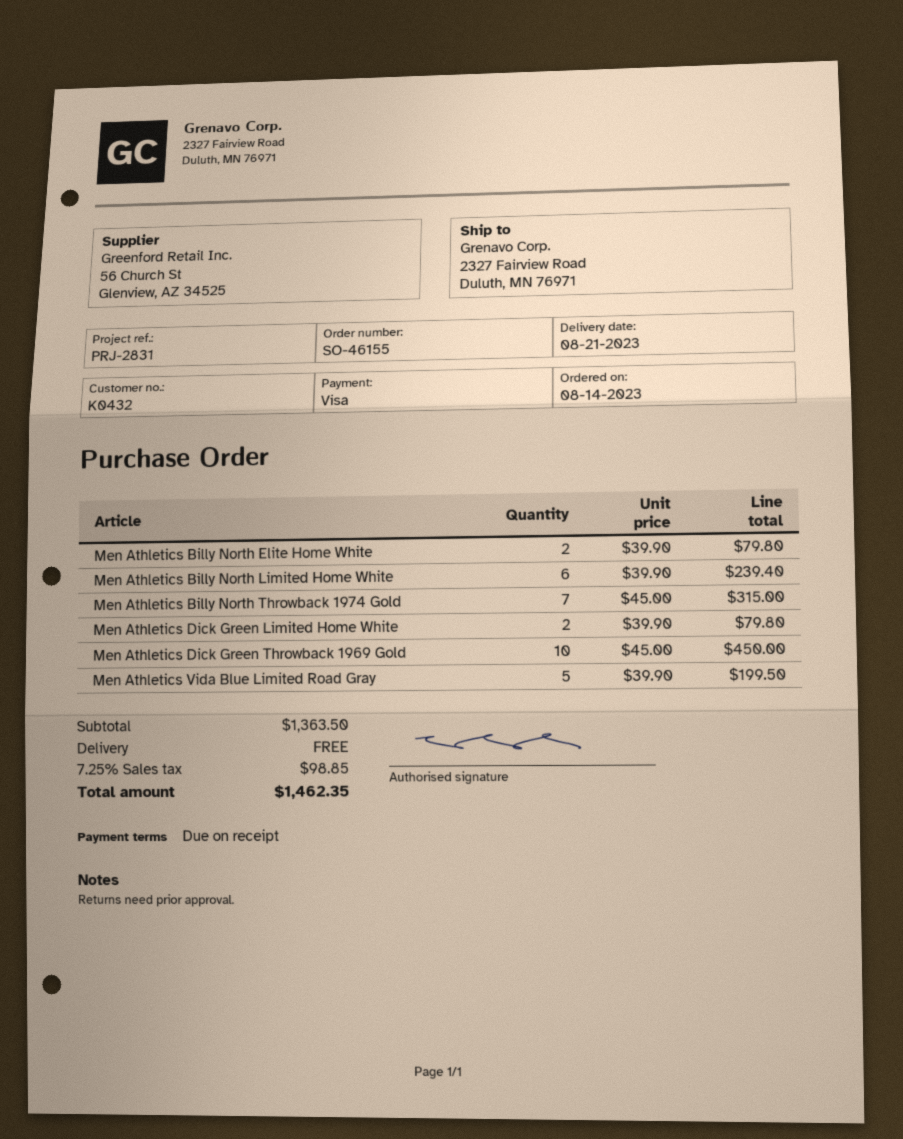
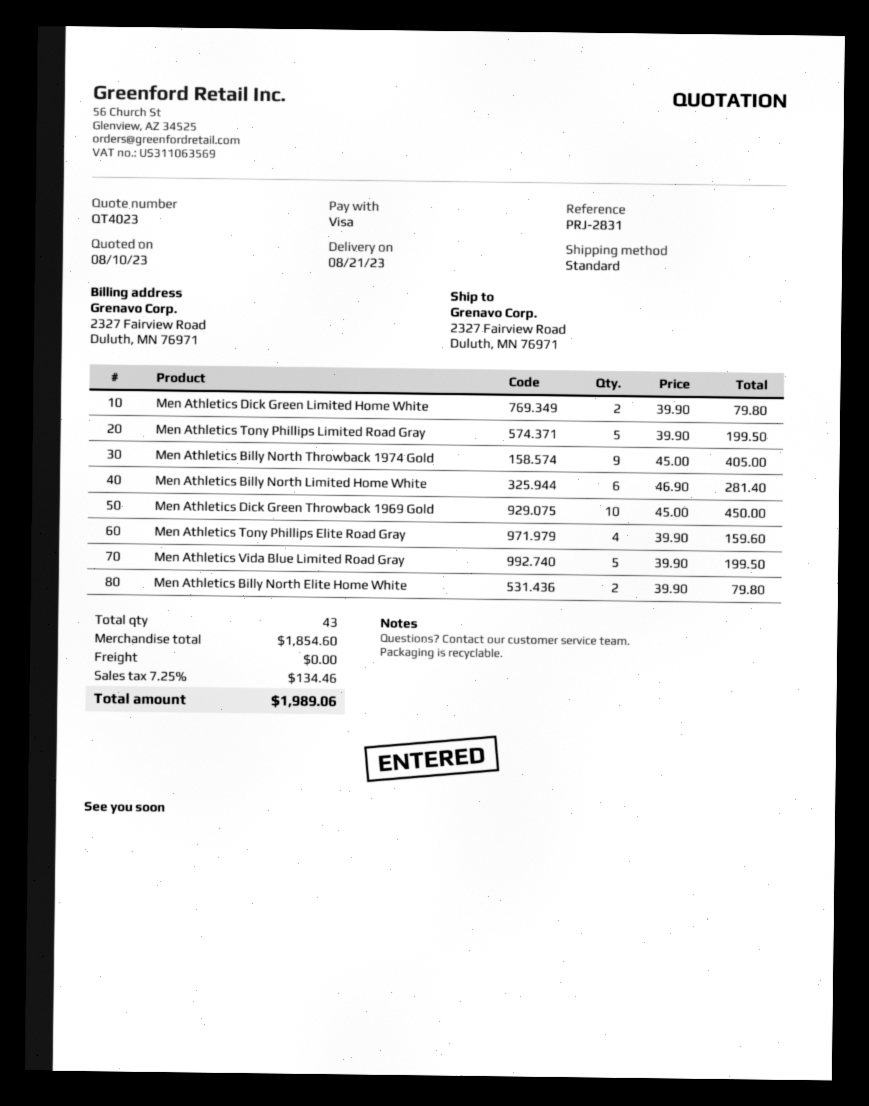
Men Athletics Billy North Limited Home White: 6 x 39.90 = 239.40 -> 6 x 46.90 = 281.40
Men Athletics Billy North Throwback 1974 Gold: 7 x 45.00 = 315.00 -> 9 x 45.00 = 405.00
Men Athletics Tony Phillips Limited Road Gray: none -> 5 x 39.90 = 199.50
Men Athletics Tony Phillips Elite Road Gray: none -> 4 x 39.90 = 159.60
subtotal: 1363.50 -> 1854.60
tax: 7.25% = 98.85 -> 7.25% = 134.46
total: 1462.35 -> 1989.06

